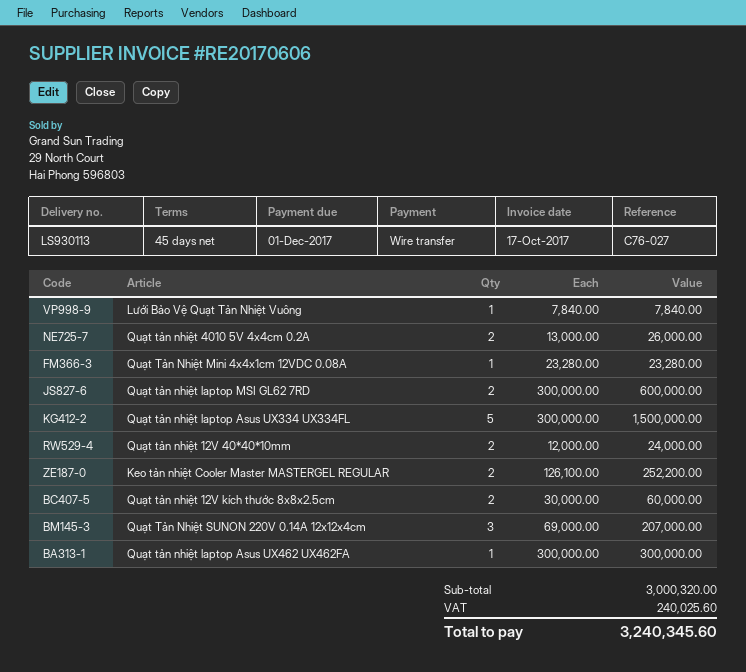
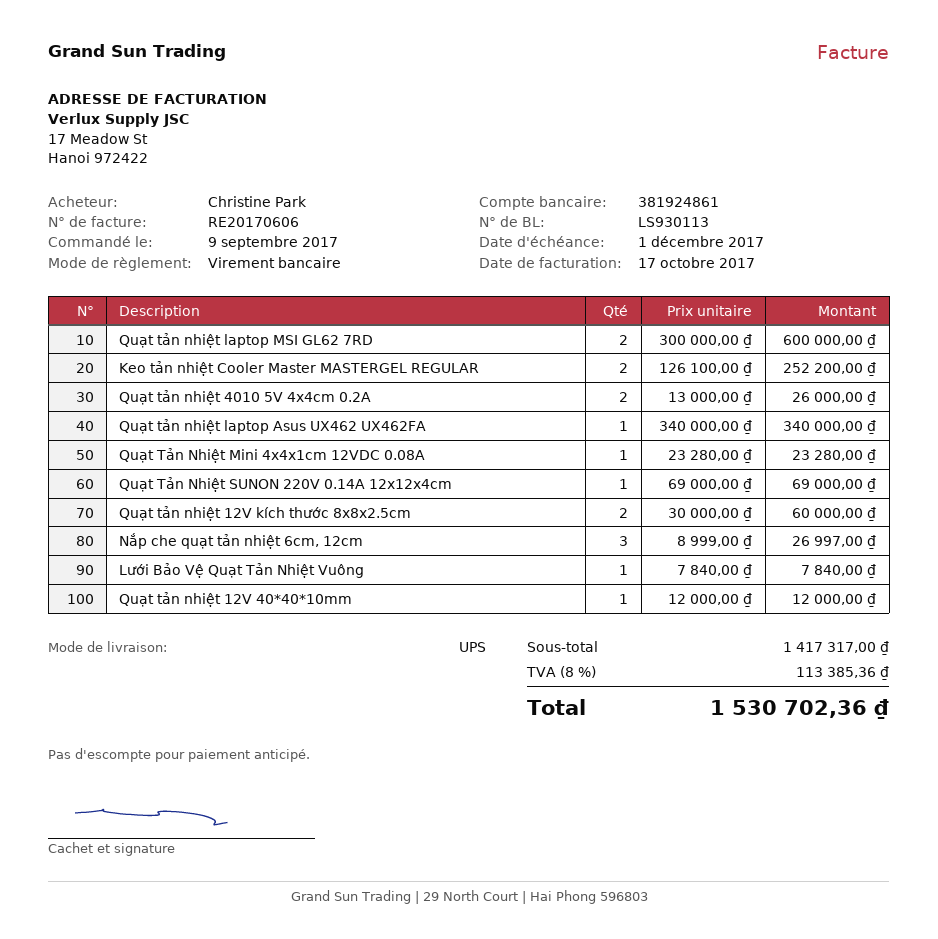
Quạt tản nhiệt laptop Asus UX334 UX334FL: 5 x 300000.00 = 1500000.00 -> none
Quạt tản nhiệt 12V 40*40*10mm: 2 x 12000.00 = 24000.00 -> 1 x 12000.00 = 12000.00
Quạt Tản Nhiệt SUNON 220V 0.14A 12x12x4cm: 3 x 69000.00 = 207000.00 -> 1 x 69000.00 = 69000.00
Quạt tản nhiệt laptop Asus UX462 UX462FA: 1 x 300000.00 = 300000.00 -> 1 x 340000.00 = 340000.00
Nắp che quạt tản nhiệt 6cm, 12cm: none -> 3 x 8999.00 = 26997.00
subtotal: 3000320.00 -> 1417317.00
tax: 240025.60 -> 113385.36
total: 3240345.60 -> 1530702.36

